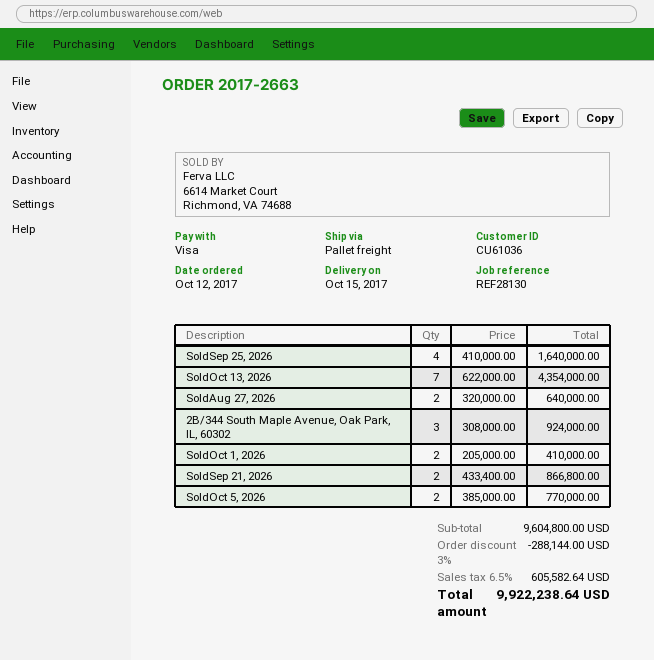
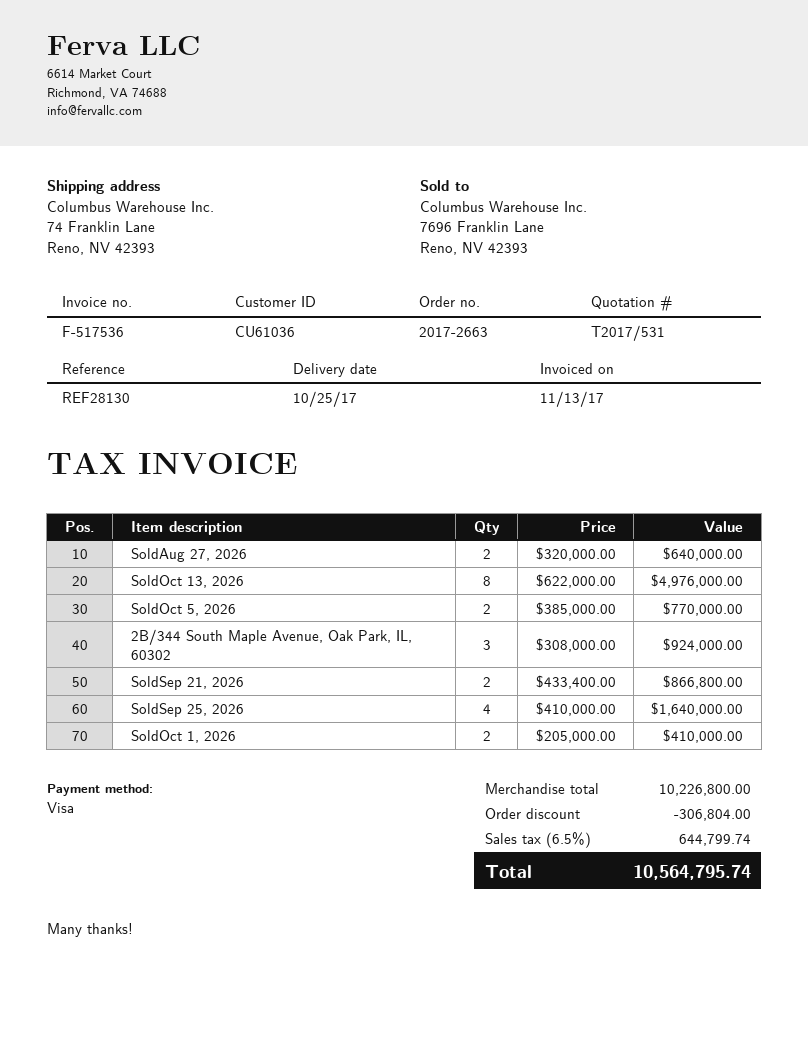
delivery date: 2017-10-15 -> 2017-10-25
SoldOct 13, 2026: 7 x 622000.00 = 4354000.00 -> 8 x 622000.00 = 4976000.00
subtotal: 9604800.00 -> 10226800.00
discount: 288144.00 -> 306804.00
tax: 6.5% = 605582.64 -> 6.5% = 644799.74
total: 9922238.64 -> 10564795.74

